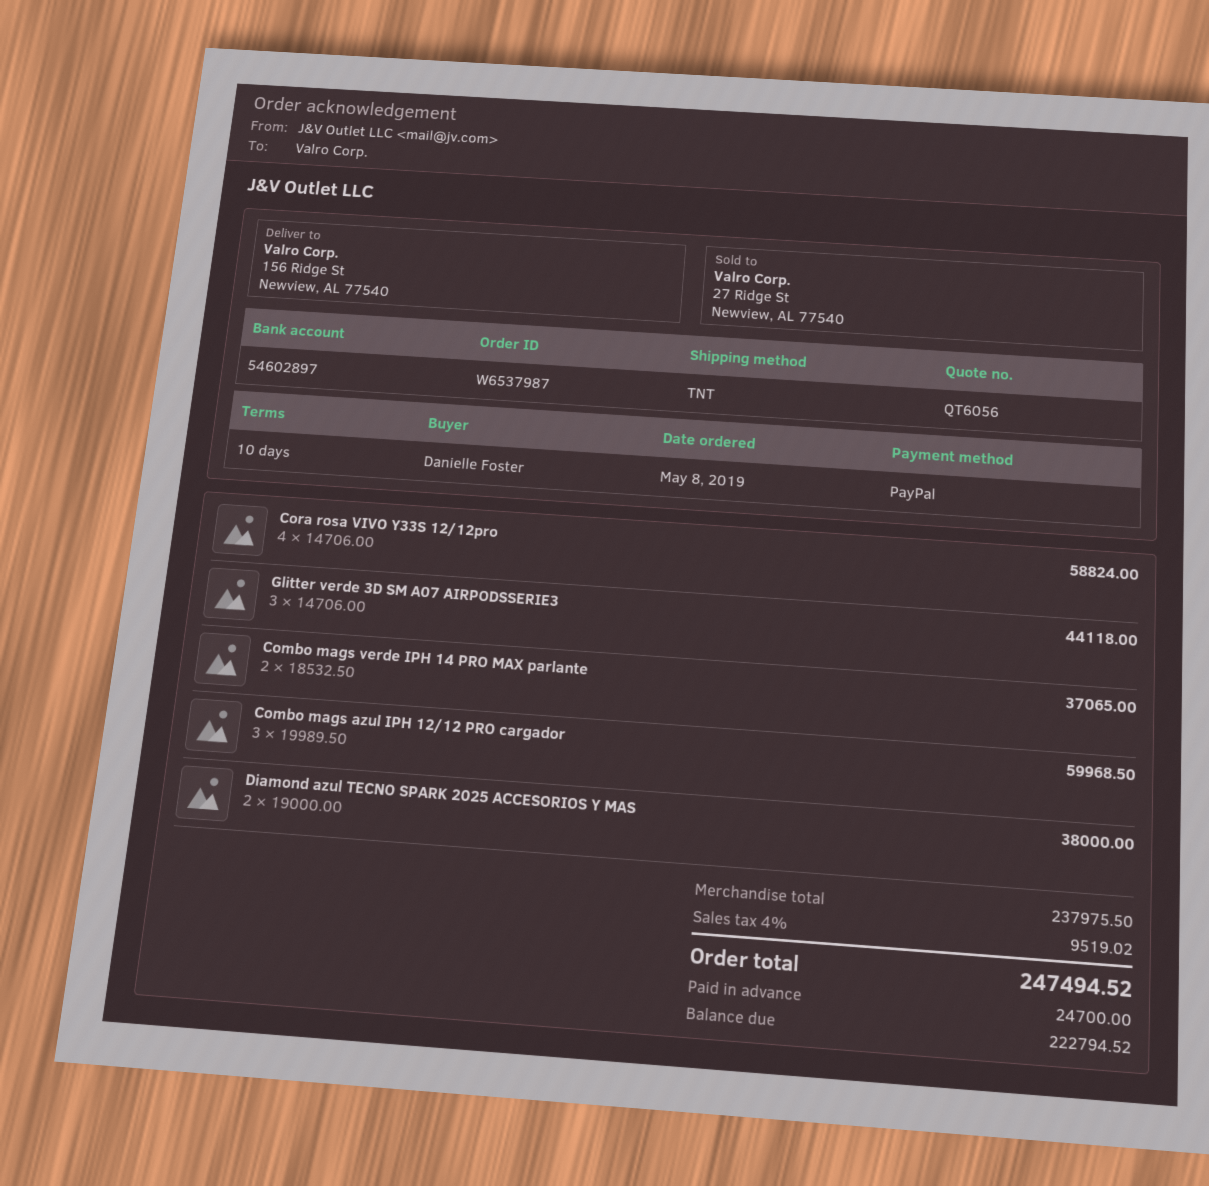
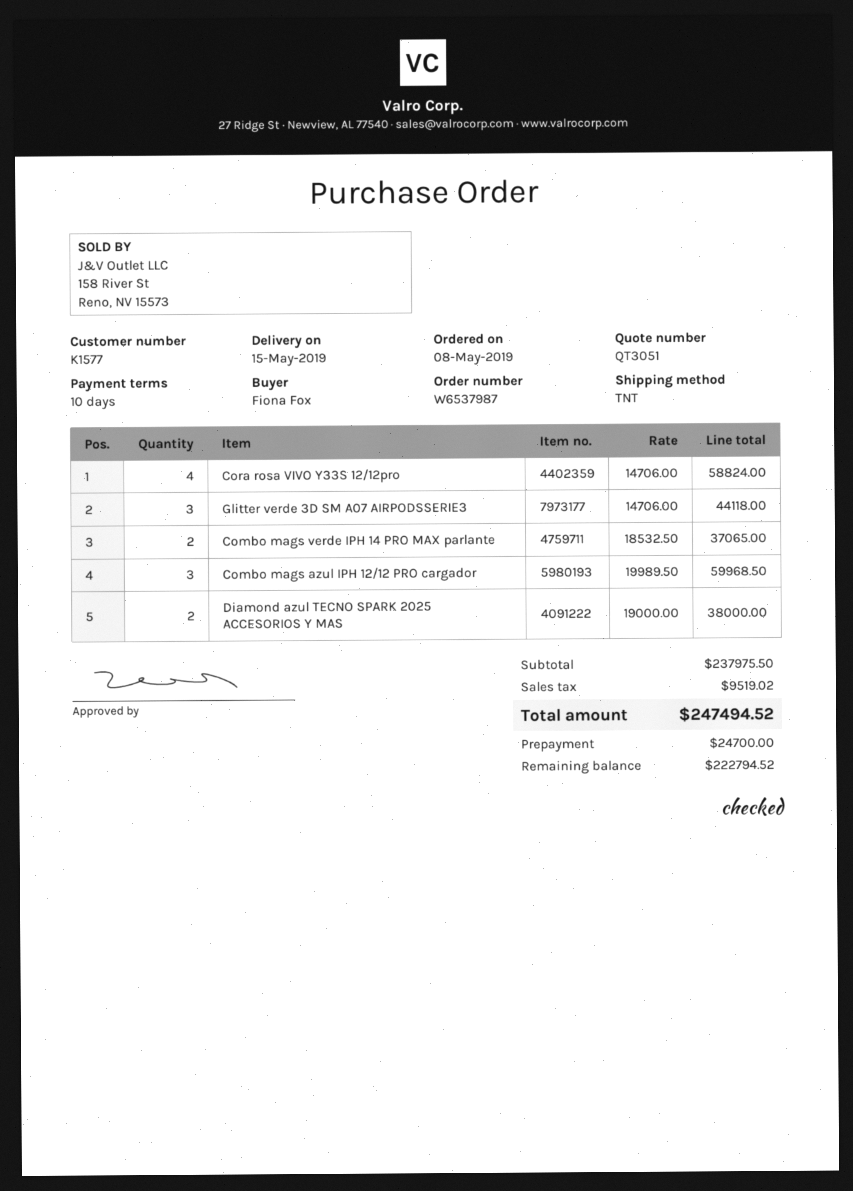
quote number: QT6056 -> QT3051
ordered by: Danielle Foster -> Fiona Fox

